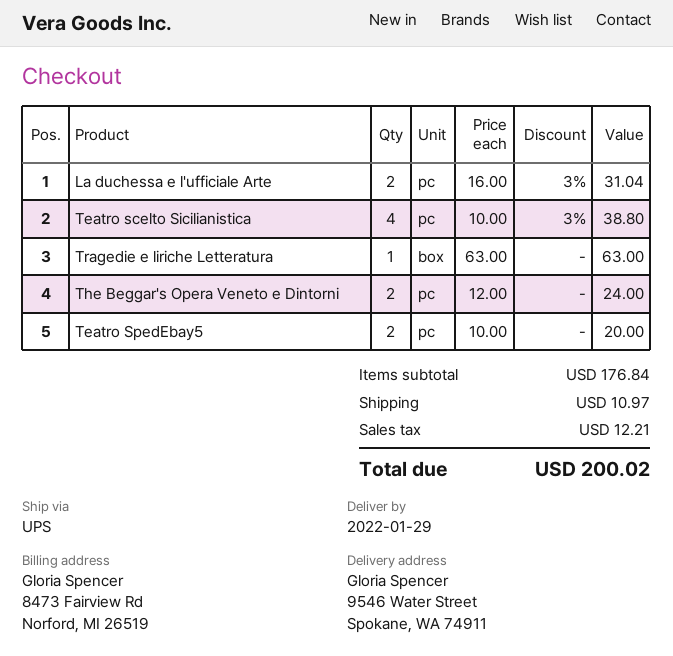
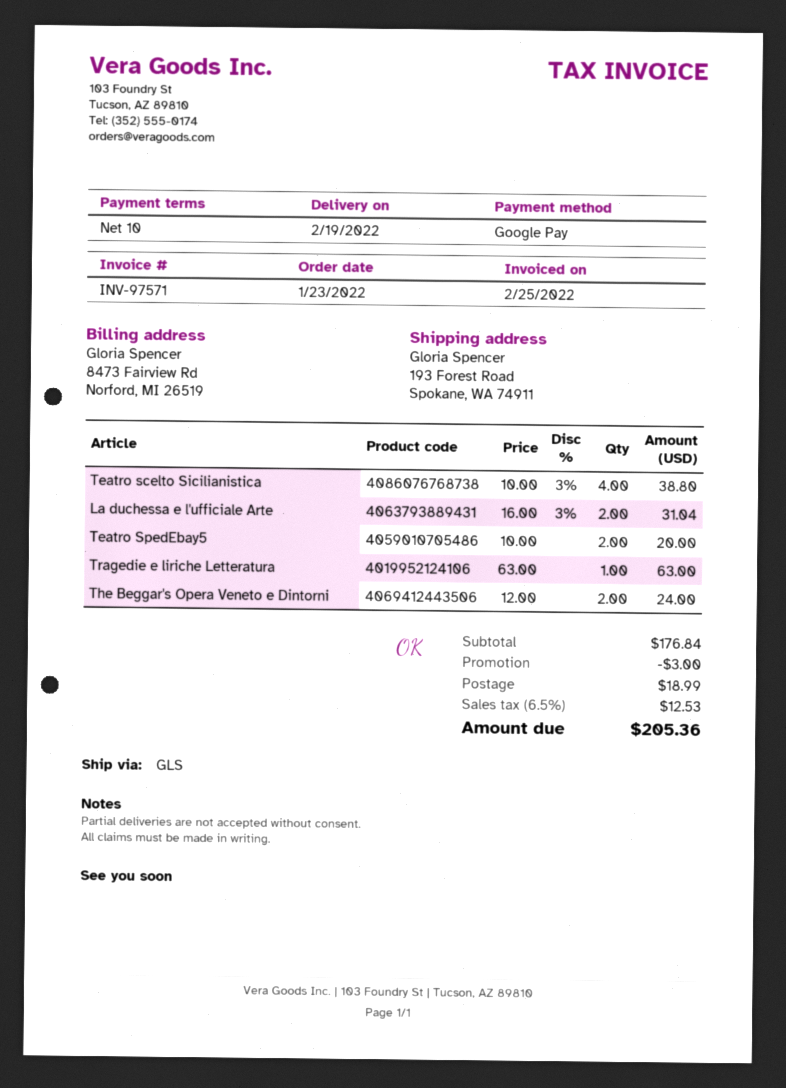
delivery date: 2022-01-29 -> 2022-02-19
shipping method: UPS -> GLS
ship to: 9546 Water Street, Spokane, WA 74911 -> 193 Forest Road, Spokane, WA 74911
discount: none -> 3.00
shipping: 10.97 -> 18.99
tax: 12.21 -> 12.53
total: 200.02 -> 205.36

